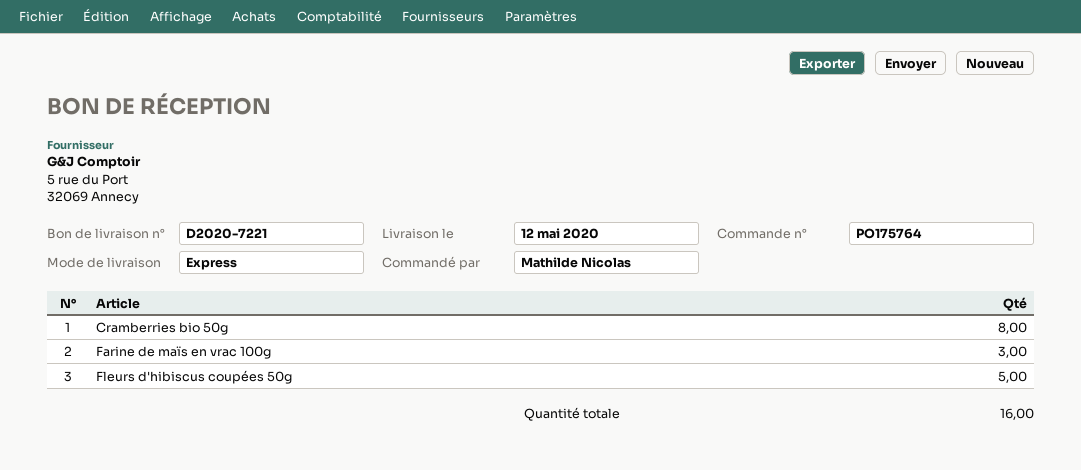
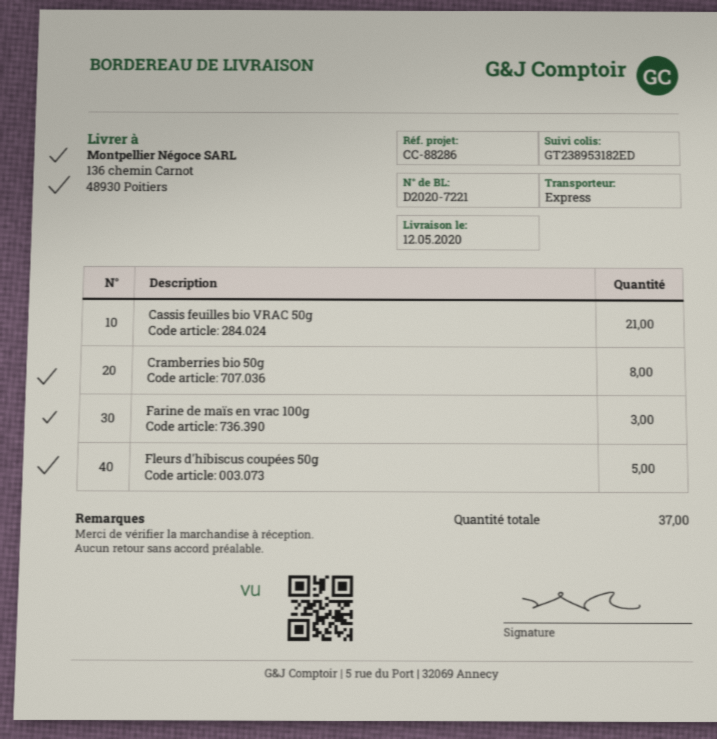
Cassis feuilles bio VRAC 50g: none -> 21
total quantity: 16 -> 37

